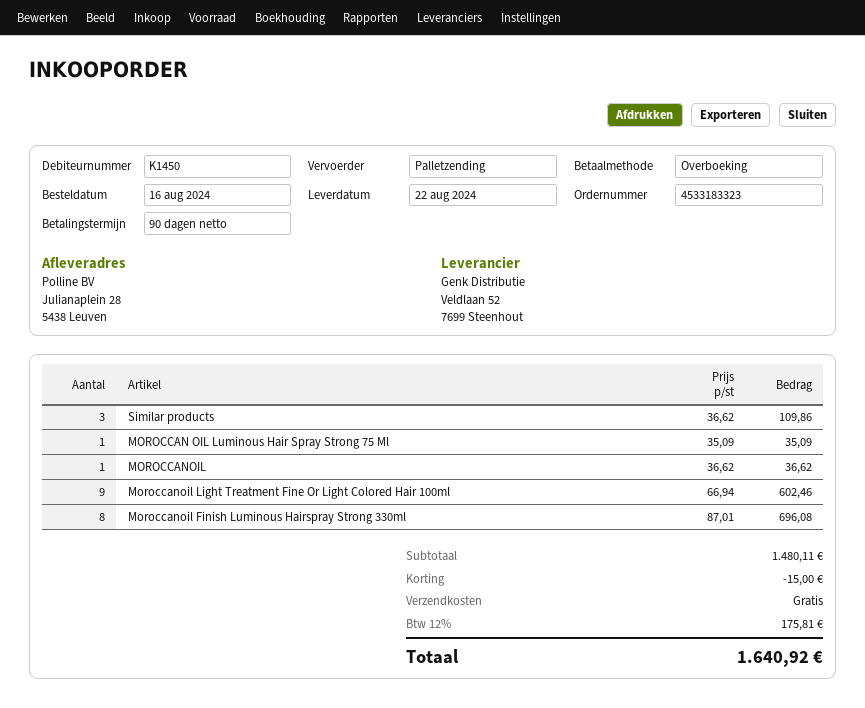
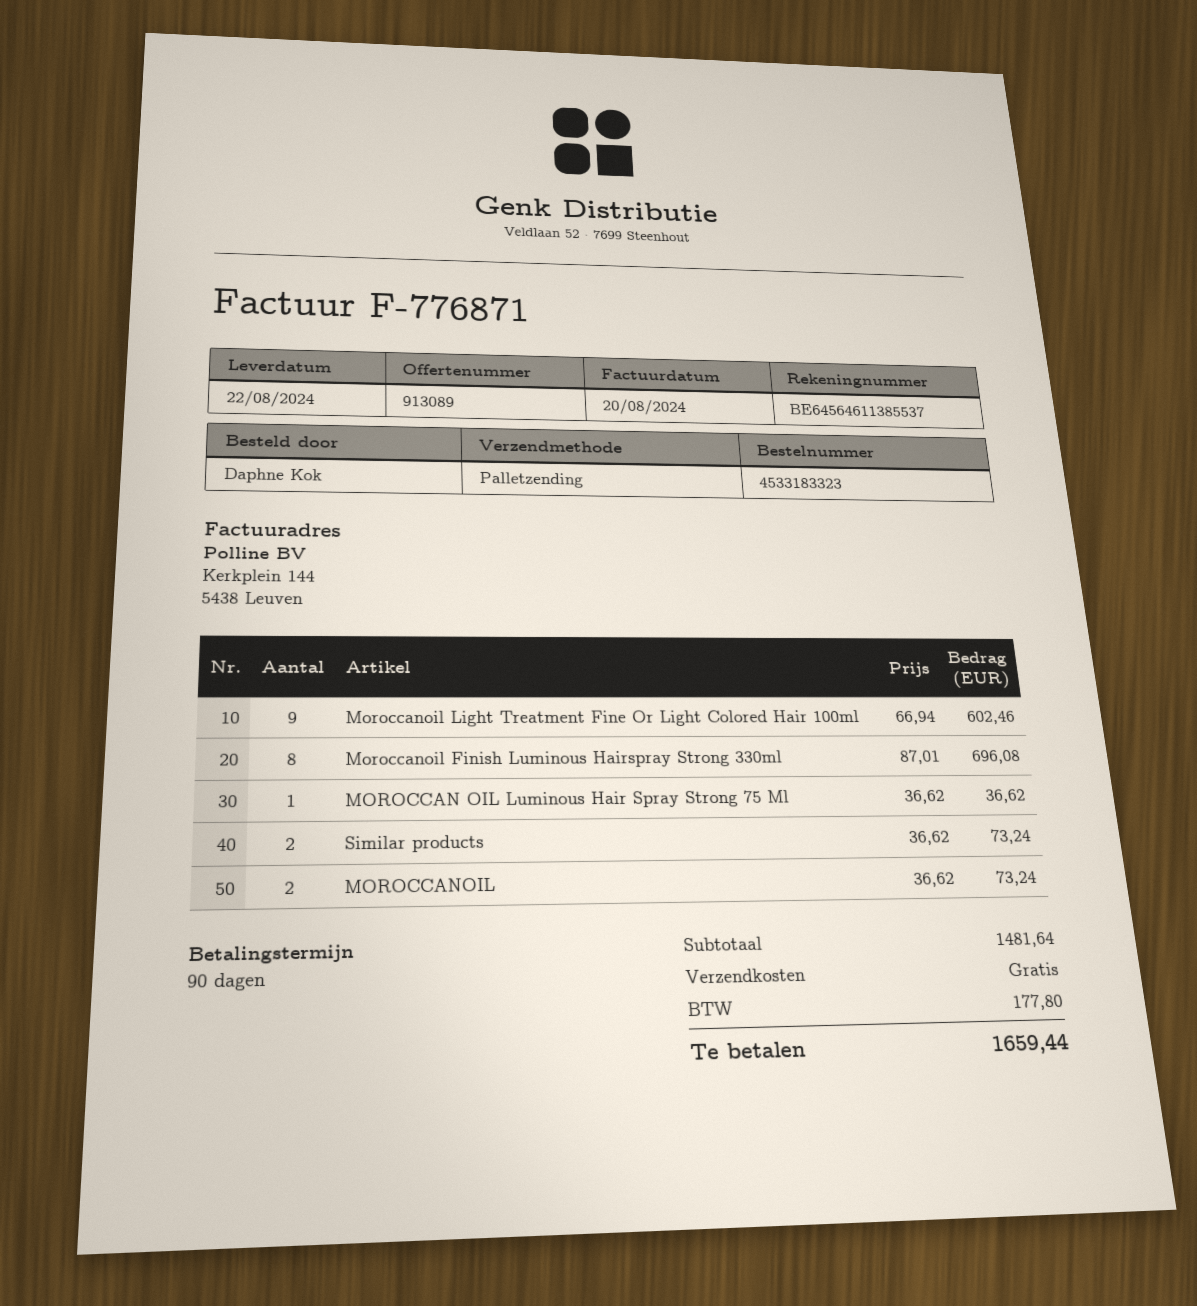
Similar products: 3 x 36.62 = 109.86 -> 2 x 36.62 = 73.24
MOROCCAN OIL Luminous Hair Spray Strong 75 Ml: 1 x 35.09 = 35.09 -> 1 x 36.62 = 36.62
MOROCCANOIL: 1 x 36.62 = 36.62 -> 2 x 36.62 = 73.24
subtotal: 1480.11 -> 1481.64
discount: 15.00 -> none
tax: 175.81 -> 177.80
total: 1640.92 -> 1659.44

